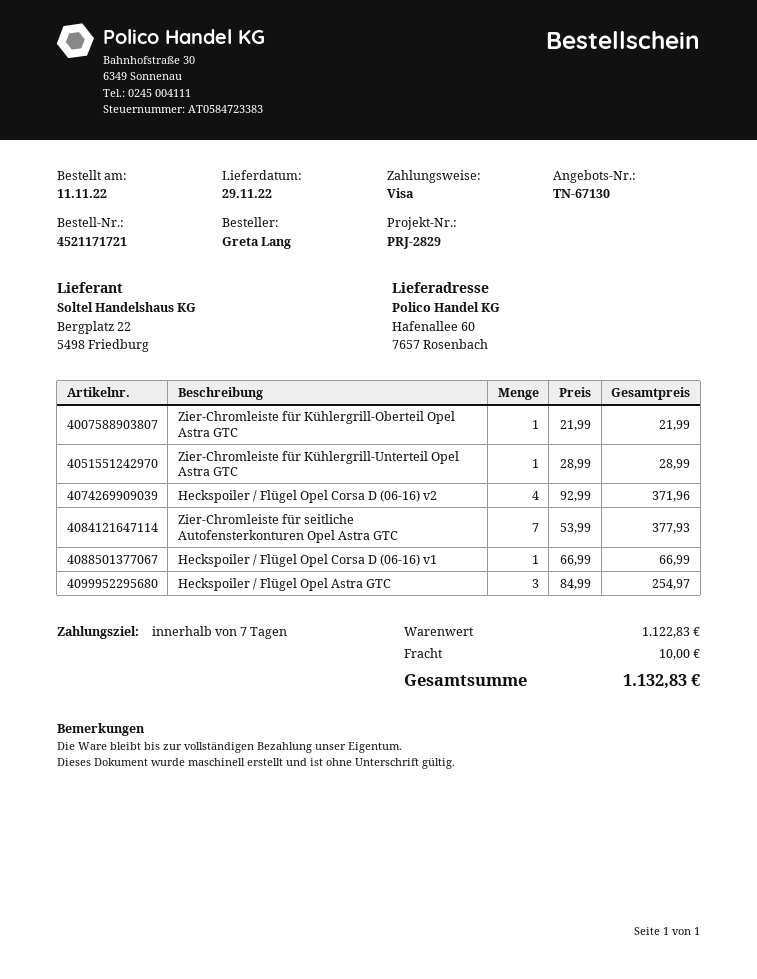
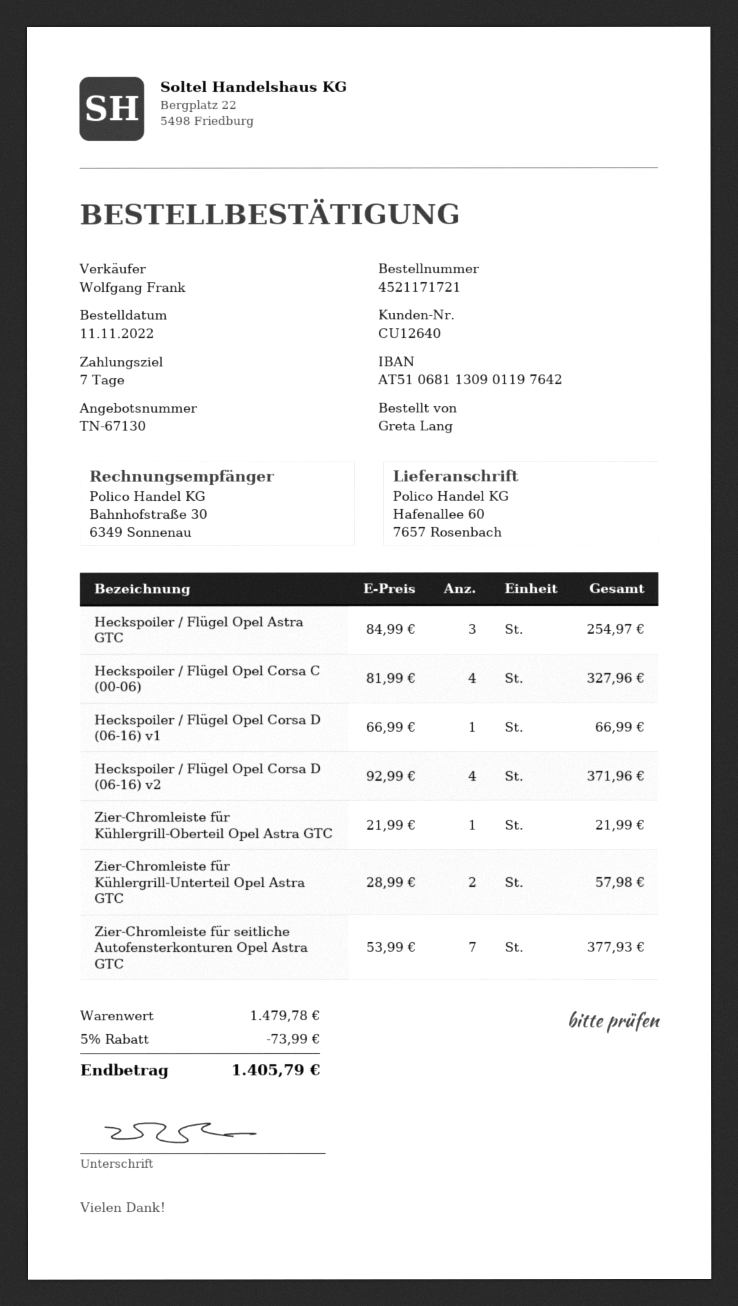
Zier-Chromleiste für Kühlergrill-Unterteil Opel Astra GTC: 1 x 28.99 = 28.99 -> 2 x 28.99 = 57.98
Heckspoiler / Flügel Opel Corsa C (00-06): none -> 4 x 81.99 = 327.96
subtotal: 1122.83 -> 1479.78
discount: none -> 5% = 73.99
shipping: 10.00 -> none
total: 1132.83 -> 1405.79

